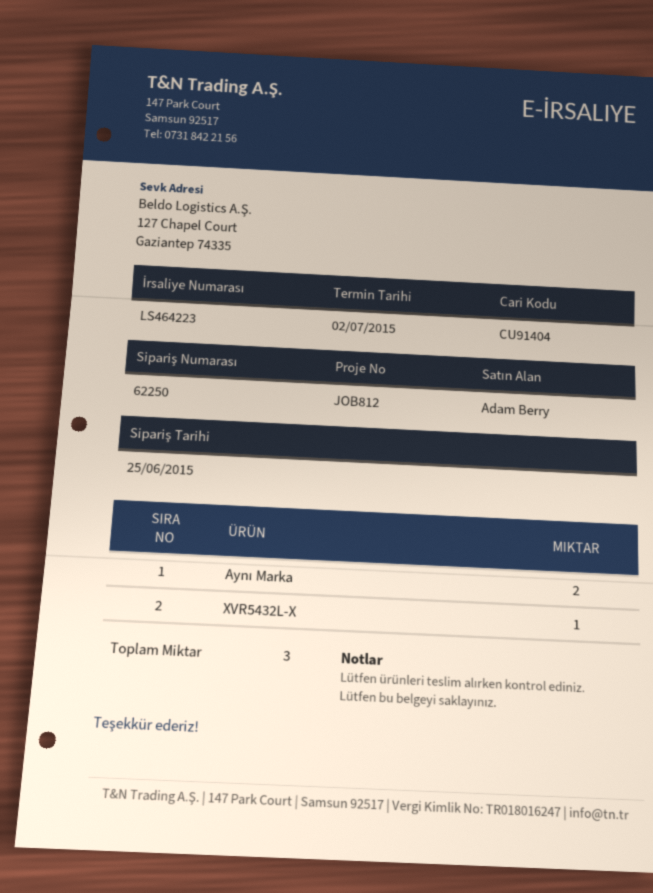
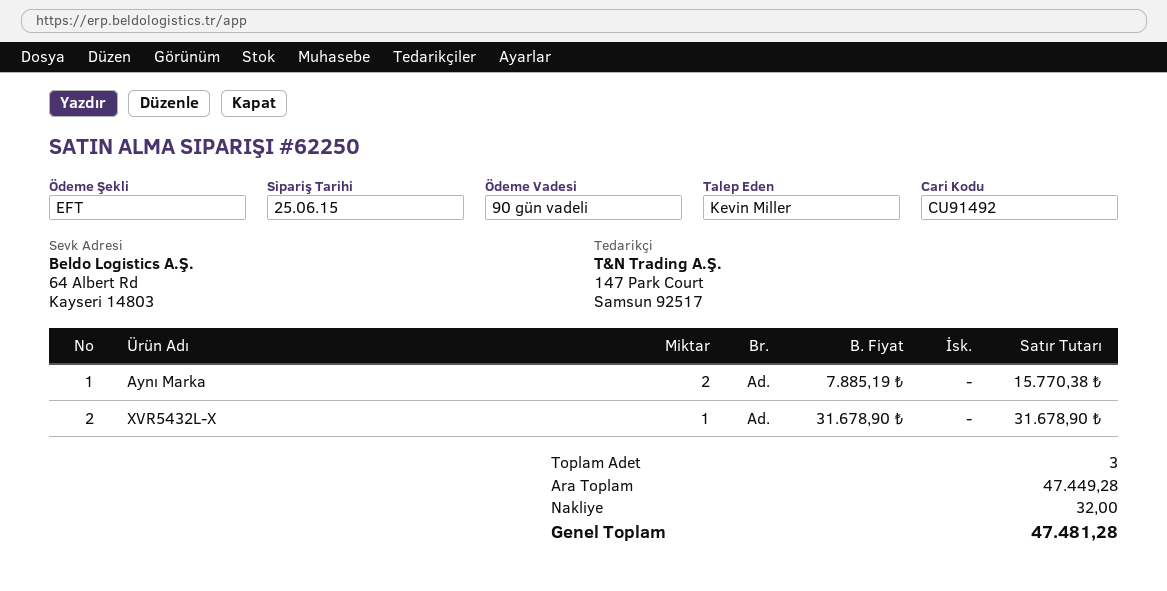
customer number: CU91404 -> CU91492
ordered by: Adam Berry -> Kevin Miller
ship to: 127 Chapel Court, Gaziantep 74335 -> 64 Albert Rd, Kayseri 14803

